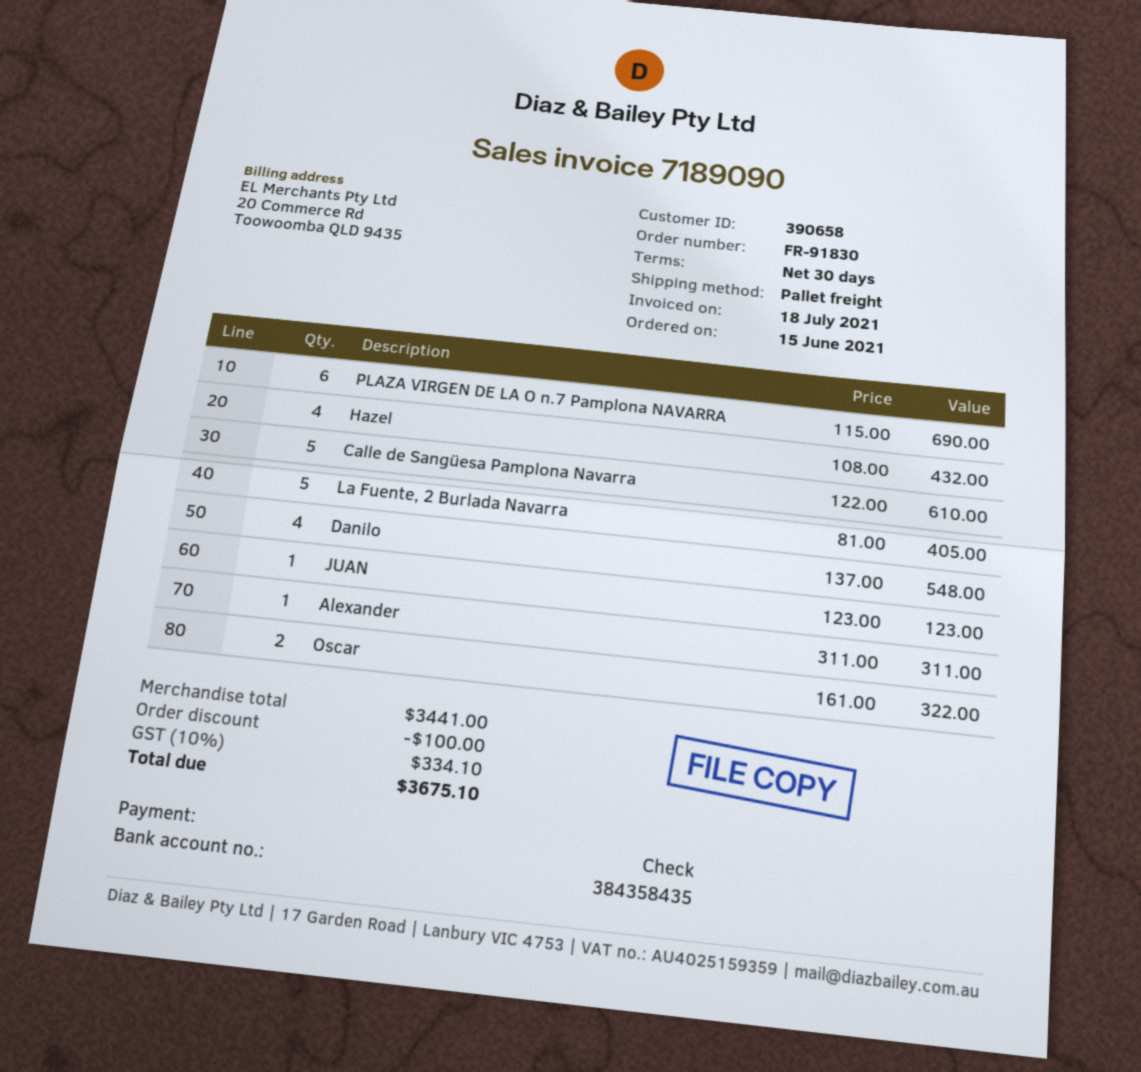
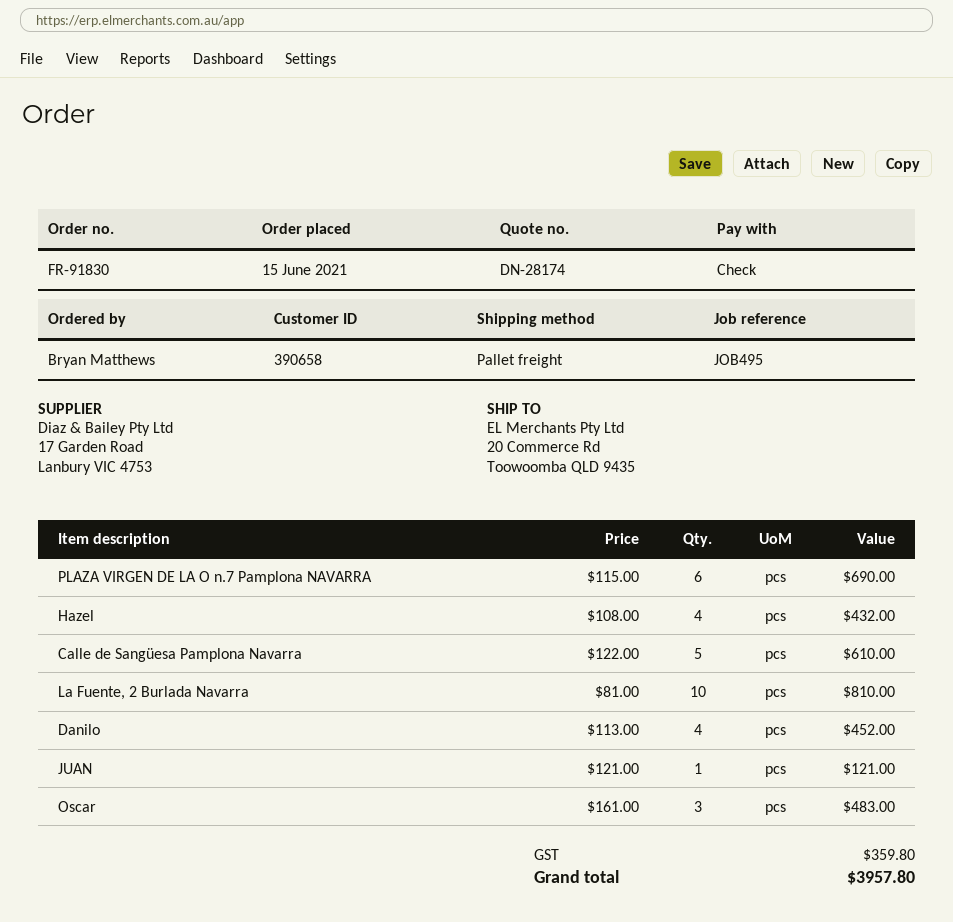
La Fuente, 2 Burlada Navarra: 5 x 81.00 = 405.00 -> 10 x 81.00 = 810.00
Danilo: 4 x 137.00 = 548.00 -> 4 x 113.00 = 452.00
JUAN: 1 x 123.00 = 123.00 -> 1 x 121.00 = 121.00
Alexander: 1 x 311.00 = 311.00 -> none
Oscar: 2 x 161.00 = 322.00 -> 3 x 161.00 = 483.00
discount: 100.00 -> none
tax: 334.10 -> 359.80
total: 3675.10 -> 3957.80

